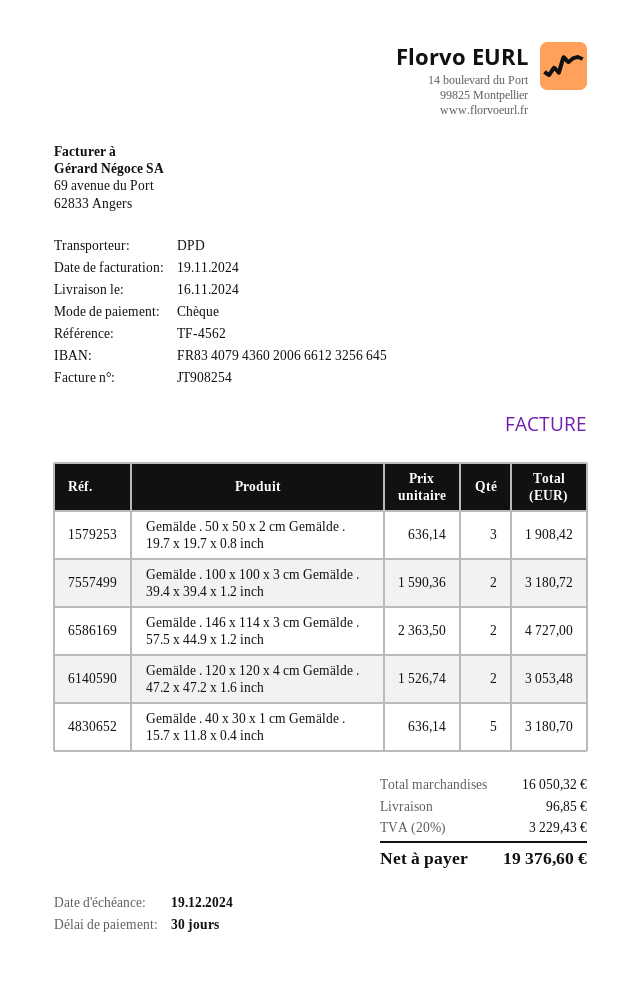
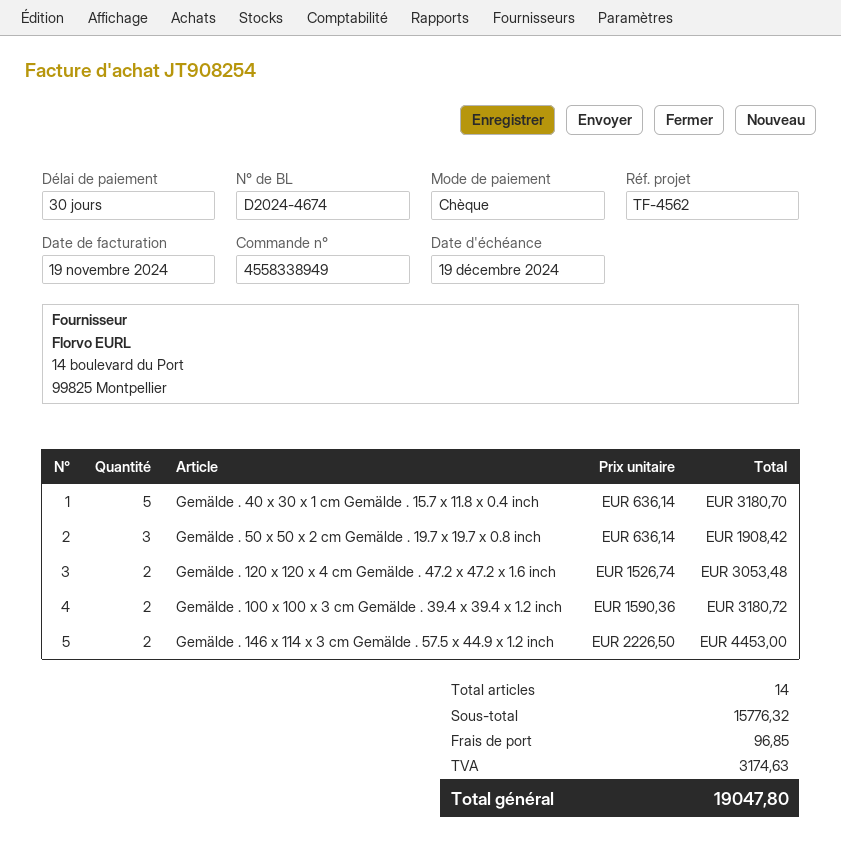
Gemälde . 146 x 114 x 3 cm Gemälde . 57.5 x 44.9 x 1.2 inch: 2 x 2363.50 = 4727.00 -> 2 x 2226.50 = 4453.00
subtotal: 16050.32 -> 15776.32
tax: 3229.43 -> 3174.63
total: 19376.60 -> 19047.80

